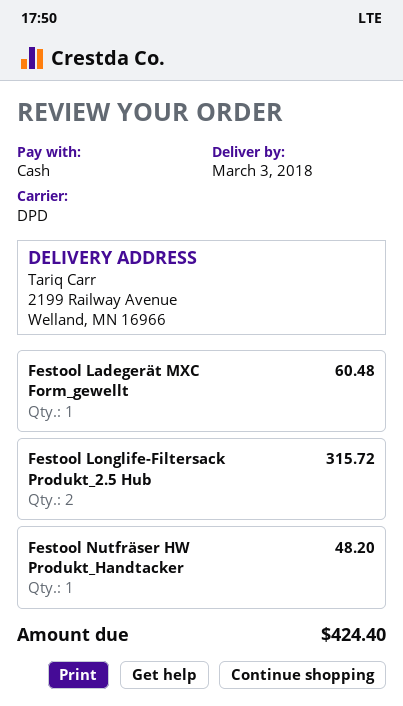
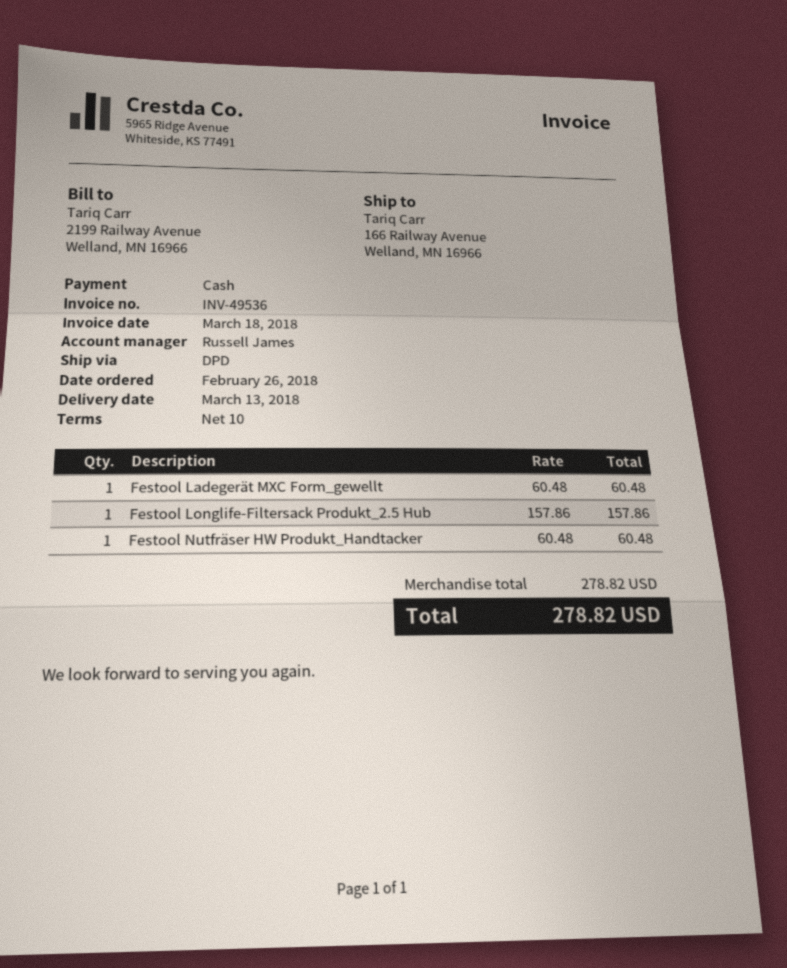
delivery date: 2018-03-03 -> 2018-03-13
ship to: 2199 Railway Avenue, Welland, MN 16966 -> 166 Railway Avenue, Welland, MN 16966
Festool Longlife-Filtersack Produkt_2.5 Hub: 2 for 315.72 -> 1 for 157.86
Festool Nutfräser HW Produkt_Handtacker: 1 for 48.20 -> 1 for 60.48
total: 424.40 -> 278.82

